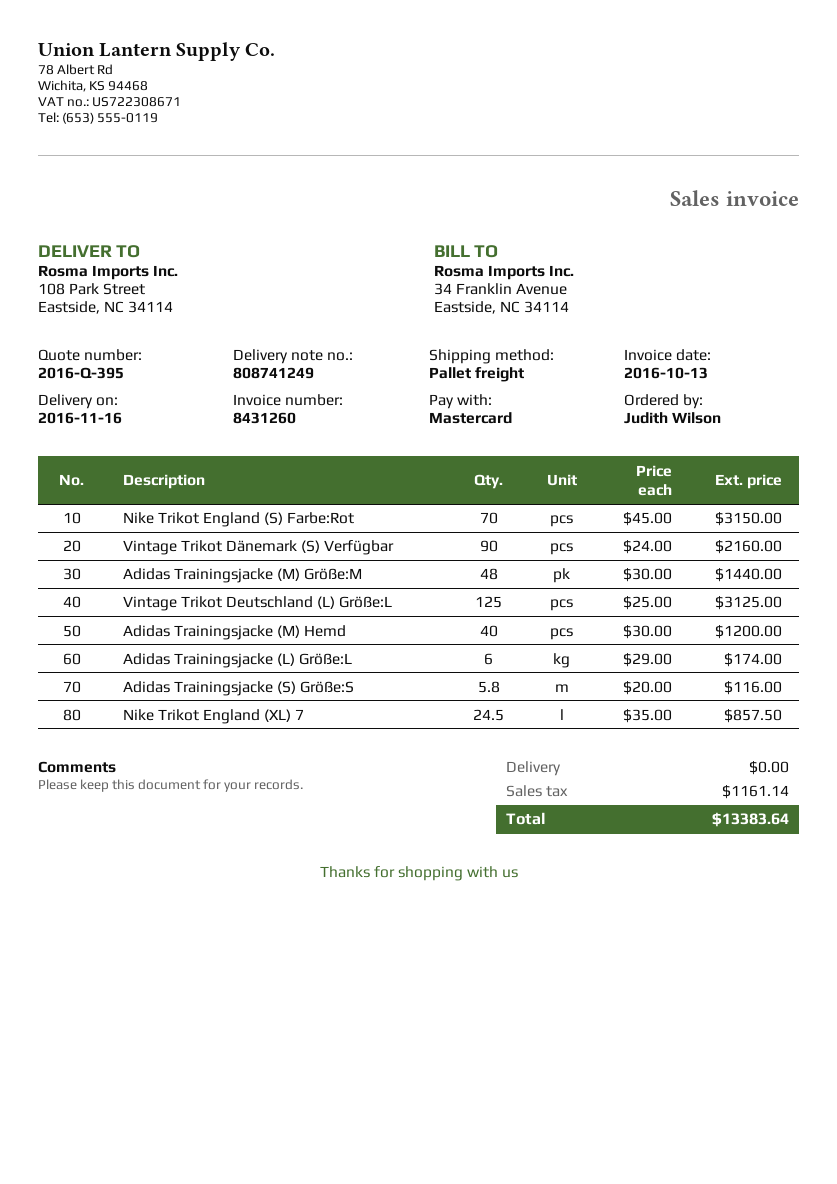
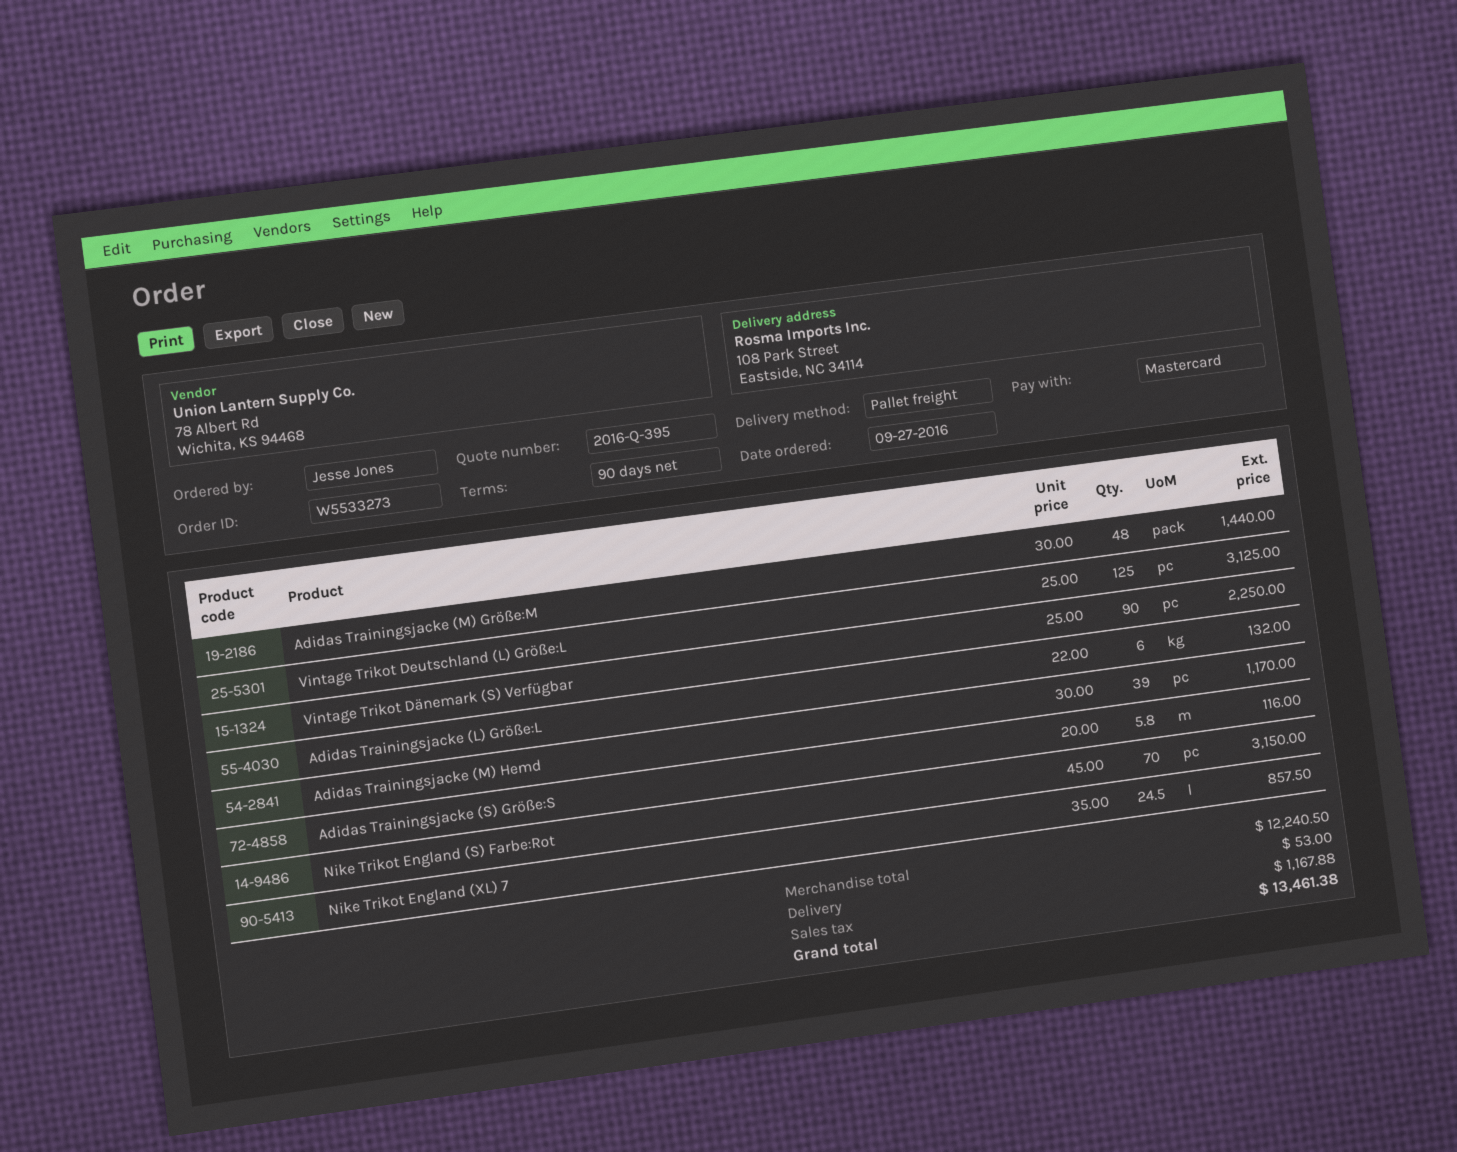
ordered by: Judith Wilson -> Jesse Jones
Vintage Trikot Dänemark (S) Verfügbar: 90 x 24.00 = 2160.00 -> 90 x 25.00 = 2250.00
Adidas Trainingsjacke (M) Hemd: 40 x 30.00 = 1200.00 -> 39 x 30.00 = 1170.00
Adidas Trainingsjacke (L) Größe:L: 6 x 29.00 = 174.00 -> 6 x 22.00 = 132.00
shipping: 0.00 -> 53.00
tax: 1161.14 -> 1167.88
total: 13383.64 -> 13461.38

